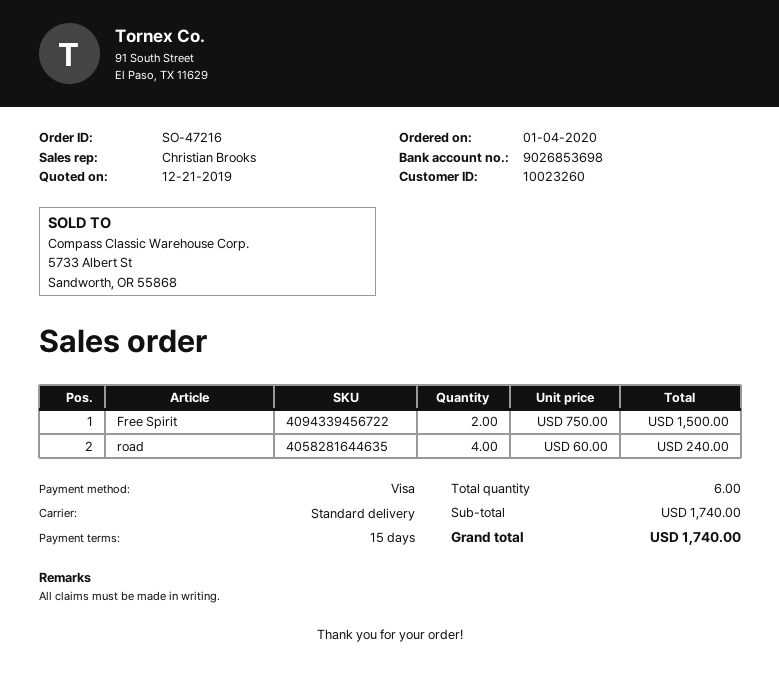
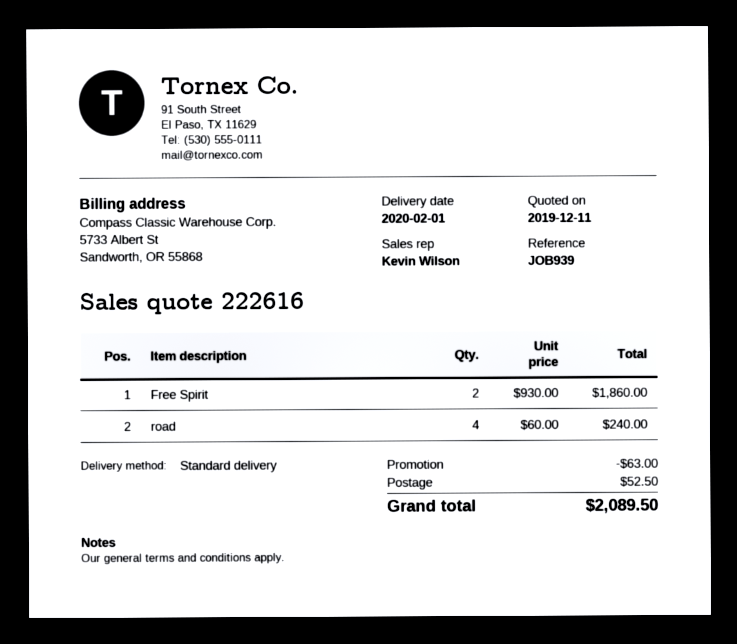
quote date: 2019-12-21 -> 2019-12-11
sales rep: Christian Brooks -> Kevin Wilson
Free Spirit: 2 x 750.00 = 1500.00 -> 2 x 930.00 = 1860.00
discount: none -> 63.00
shipping: none -> 52.50
total: 1740.00 -> 2089.50

